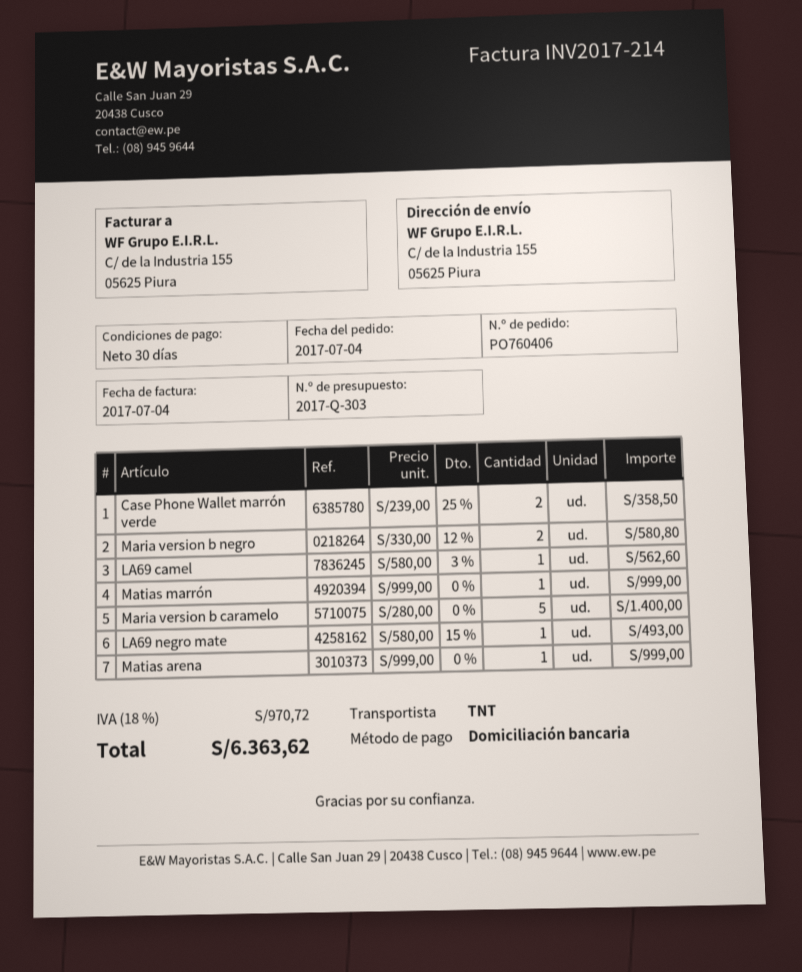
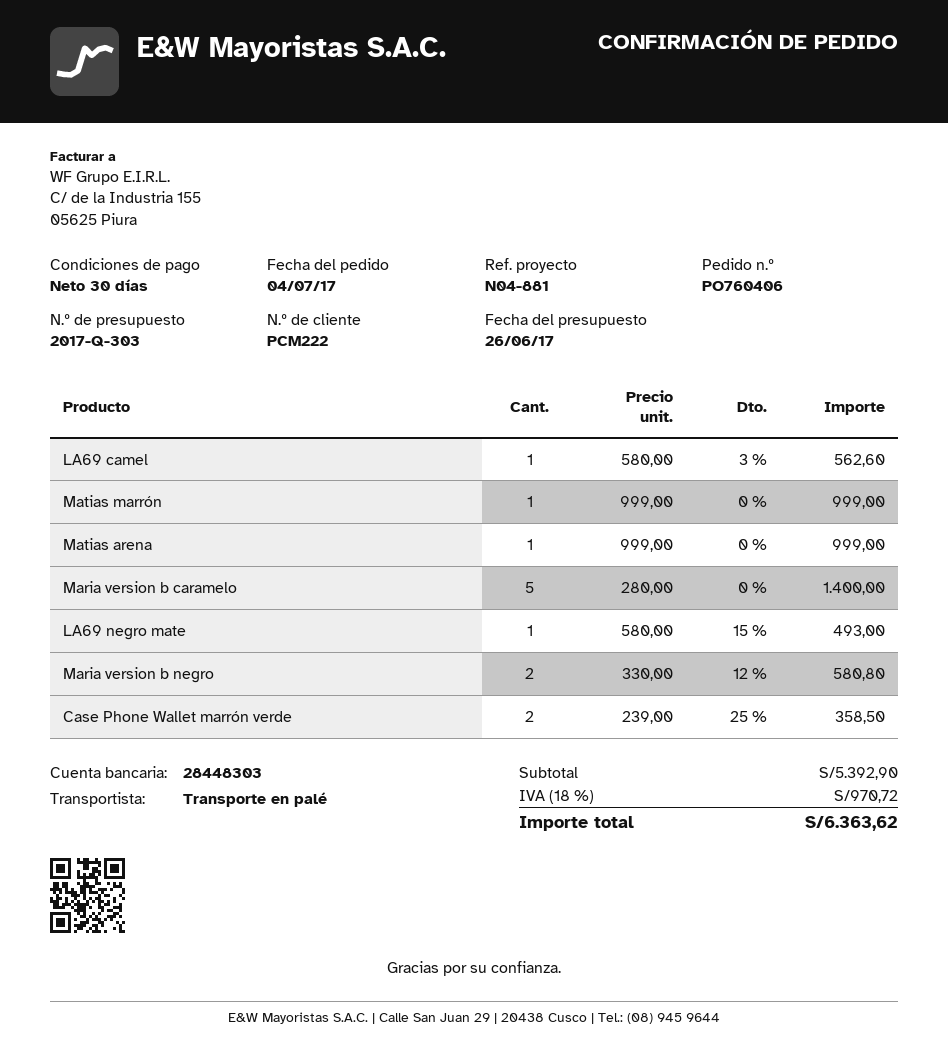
shipping method: TNT -> pallet freight

